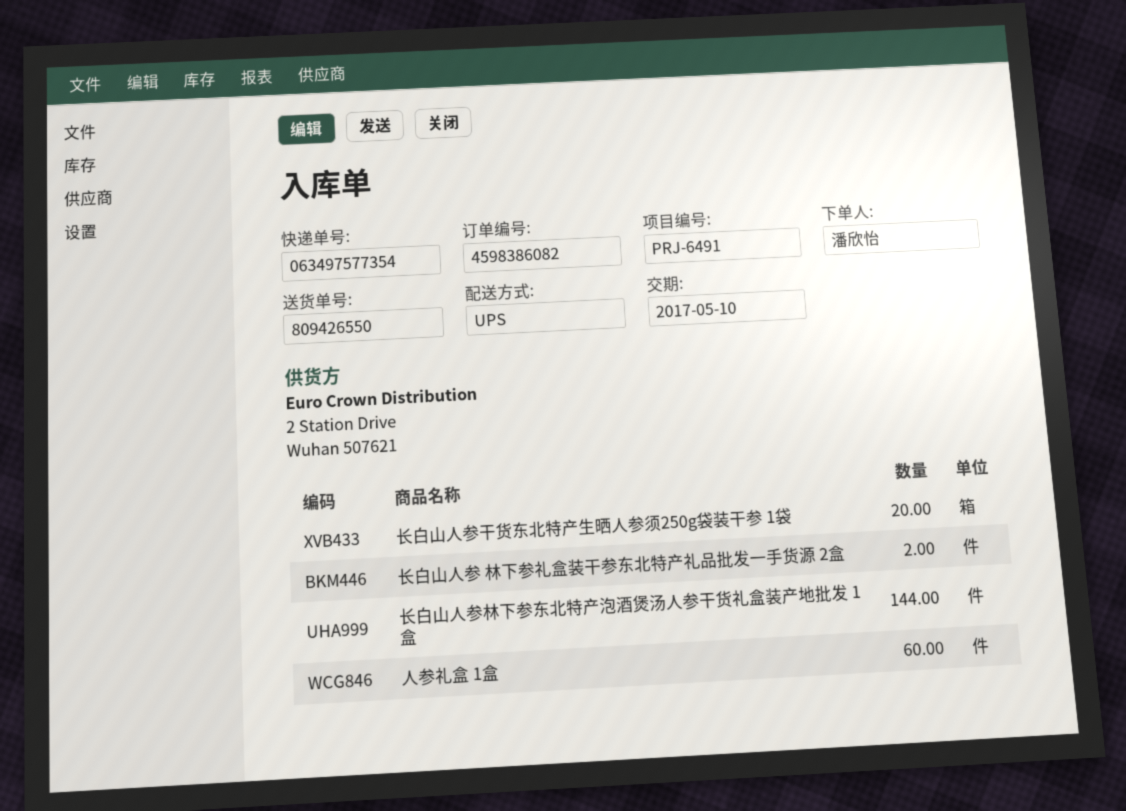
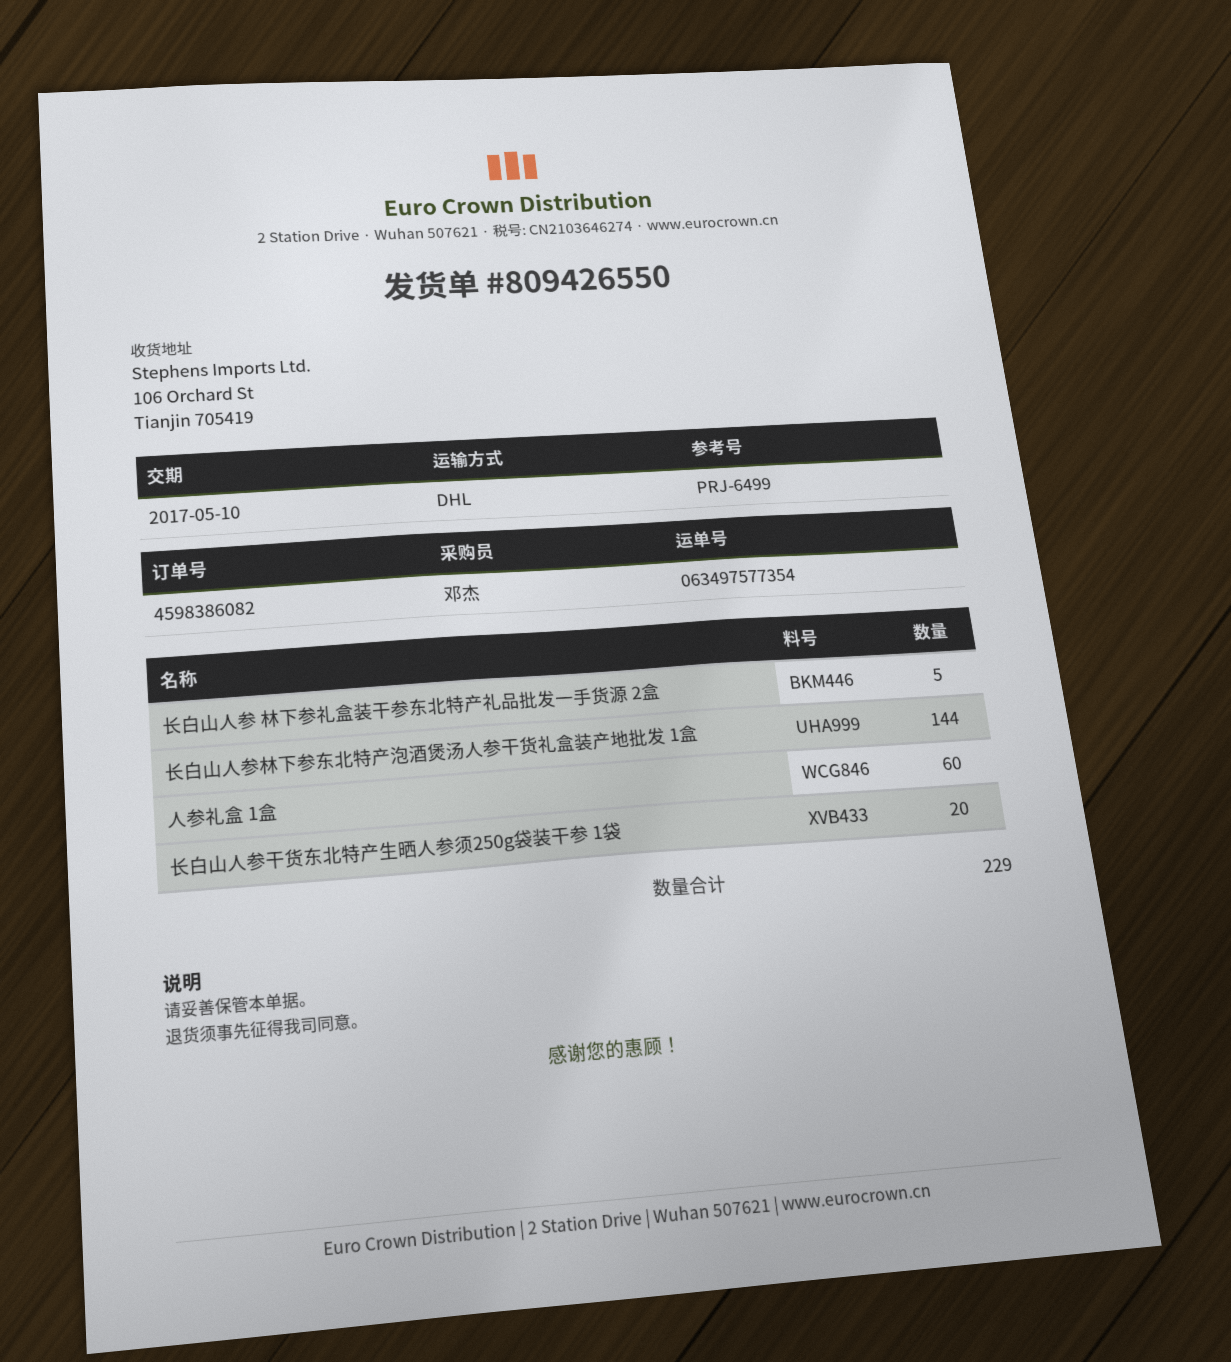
reference: PRJ-6491 -> PRJ-6499
ordered by: 潘欣怡 -> 邓杰
shipping method: UPS -> DHL
长白山人参 林下参礼盒装干参东北特产礼品批发一手货源 2盒: 2 -> 5

